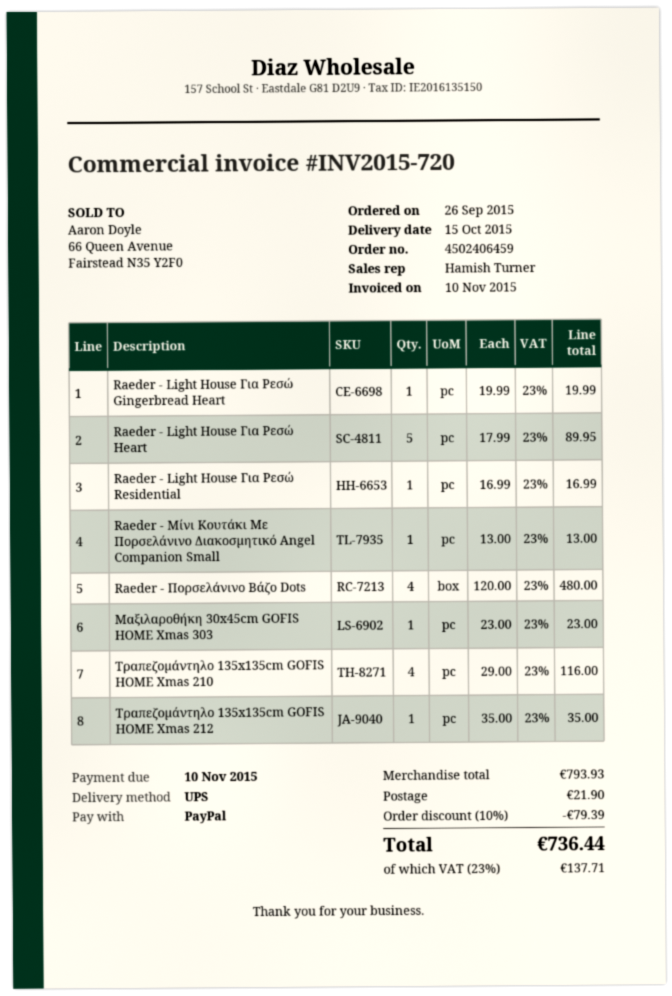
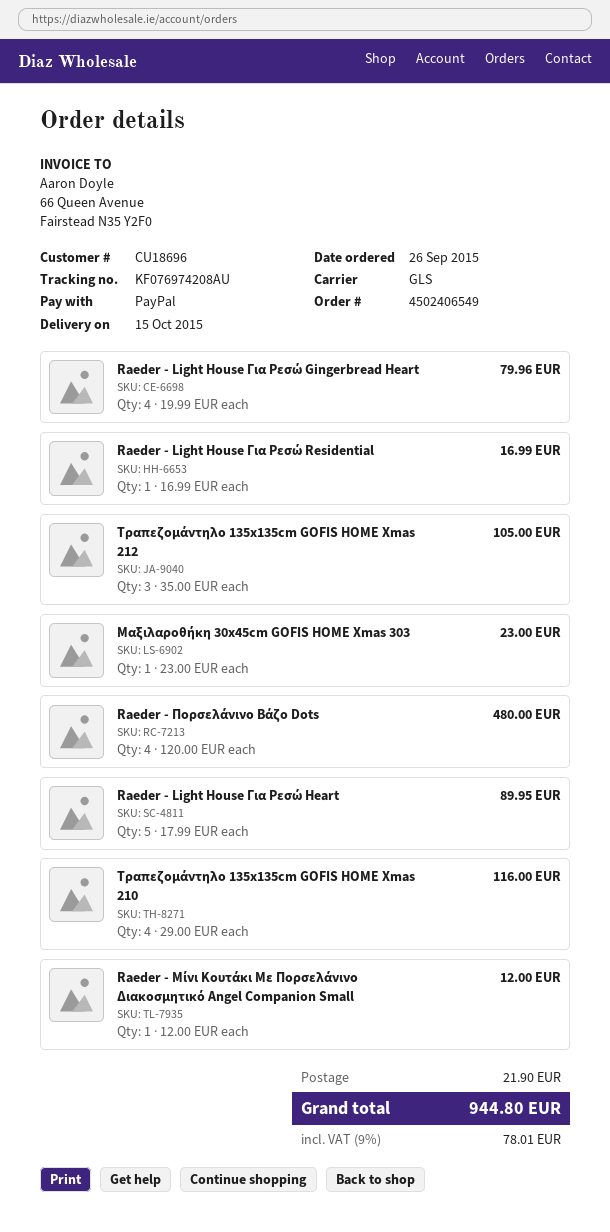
order number: 4502406459 -> 4502406549
shipping method: UPS -> GLS
Raeder - Light House Για Ρεσώ Gingerbread Heart: 1 x 19.99 = 19.99 -> 4 x 19.99 = 79.96
Raeder - Μίνι Κουτάκι Με Πορσελάνινο Διακοσμητικό Angel Companion Small: 1 x 13.00 = 13.00 -> 1 x 12.00 = 12.00
Τραπεζομάντηλο 135x135cm GOFIS HOME Xmas 212: 1 x 35.00 = 35.00 -> 3 x 35.00 = 105.00
discount: 10% = 79.39 -> none
tax: 23% = 137.71 -> 9% = 78.01
total: 736.44 -> 944.80

